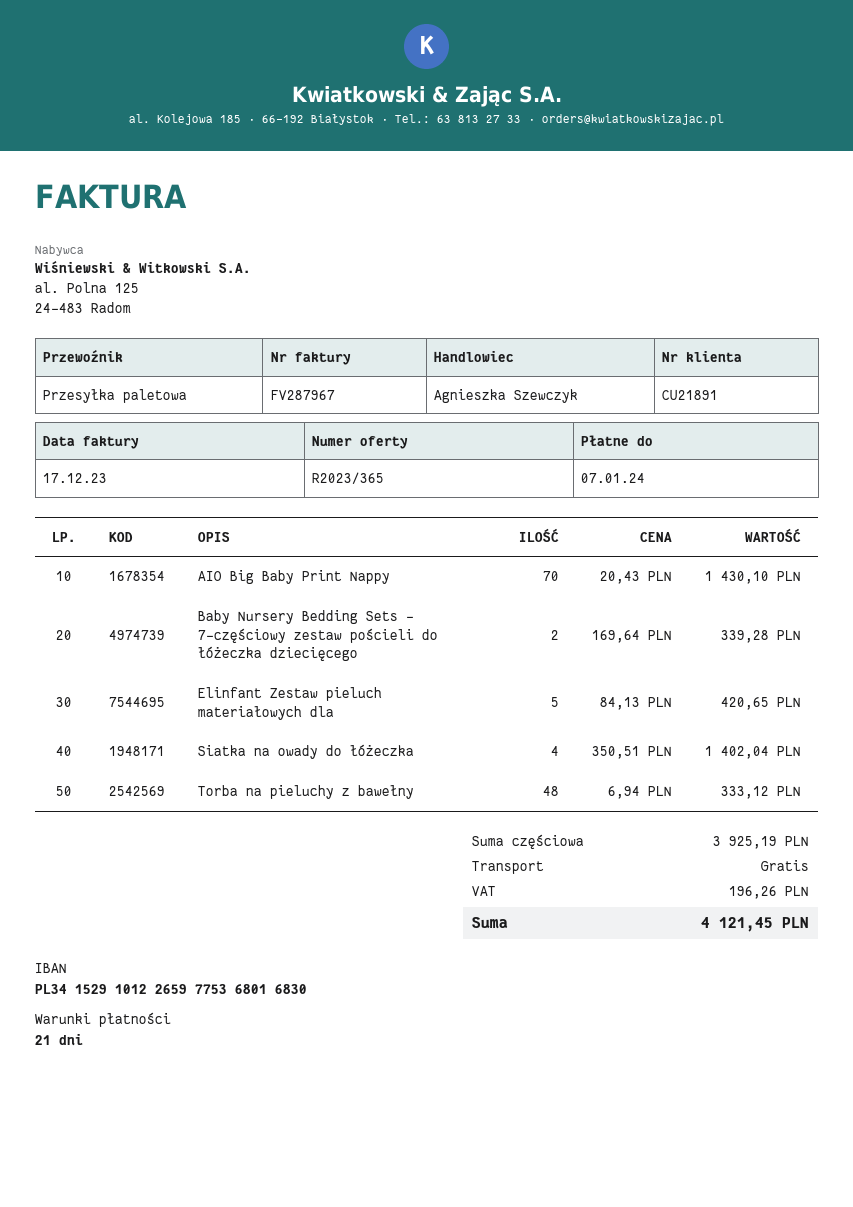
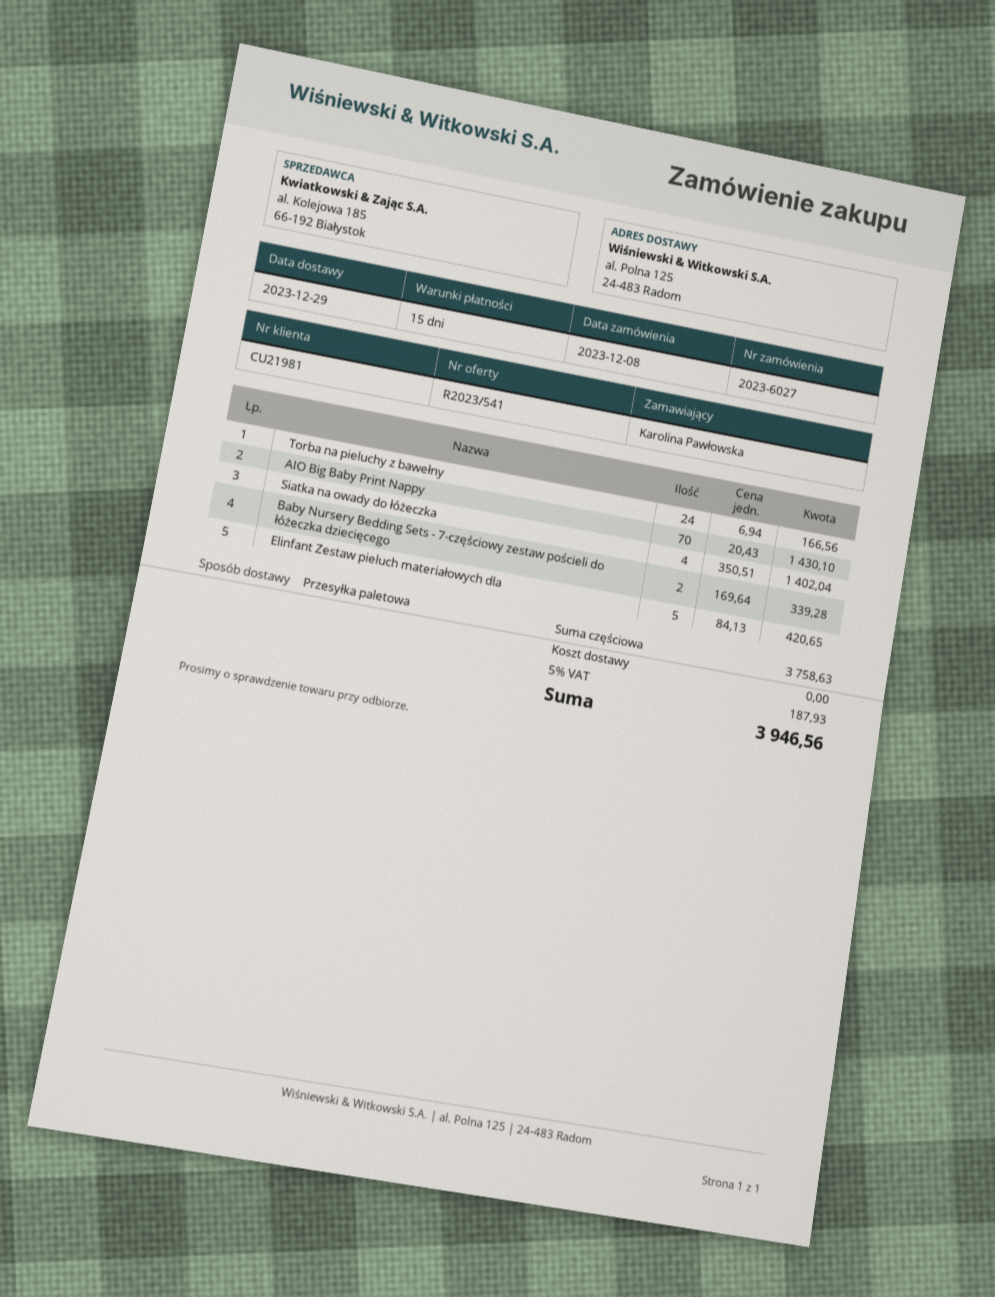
quote number: R2023/365 -> R2023/541
payment terms: 21 days -> 15 days
customer number: CU21891 -> CU21981
Torba na pieluchy z bawełny: 48 x 6.94 = 333.12 -> 24 x 6.94 = 166.56
subtotal: 3925.19 -> 3758.63
tax: 196.26 -> 187.93
total: 4121.45 -> 3946.56

